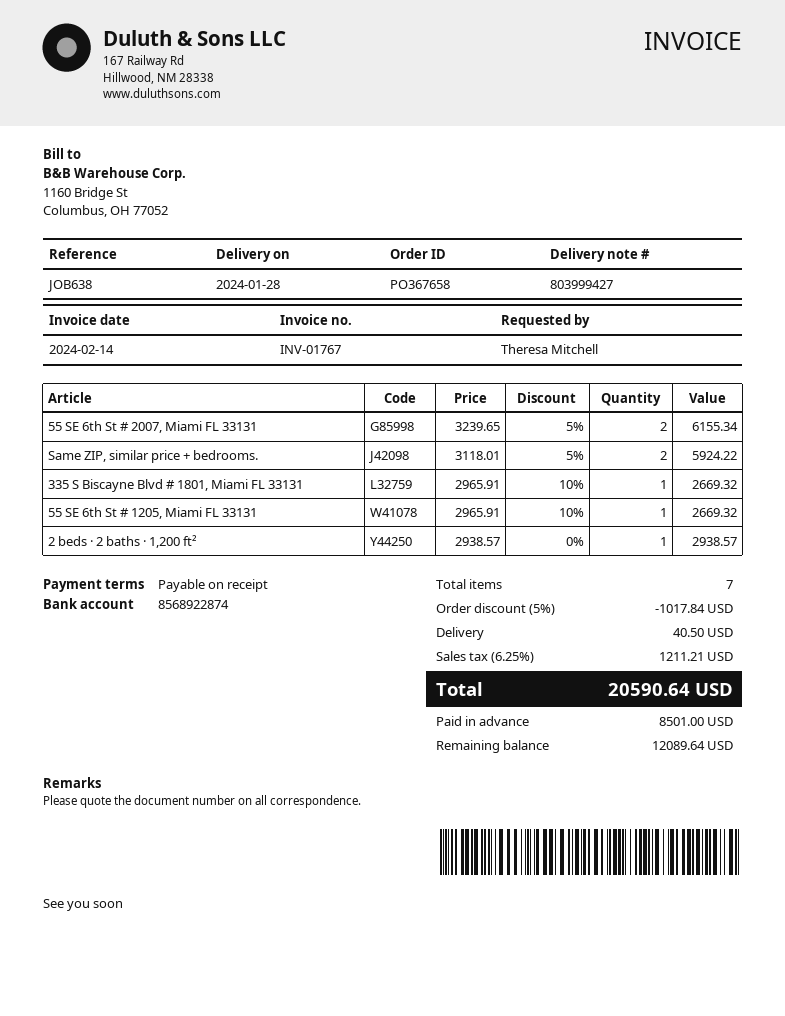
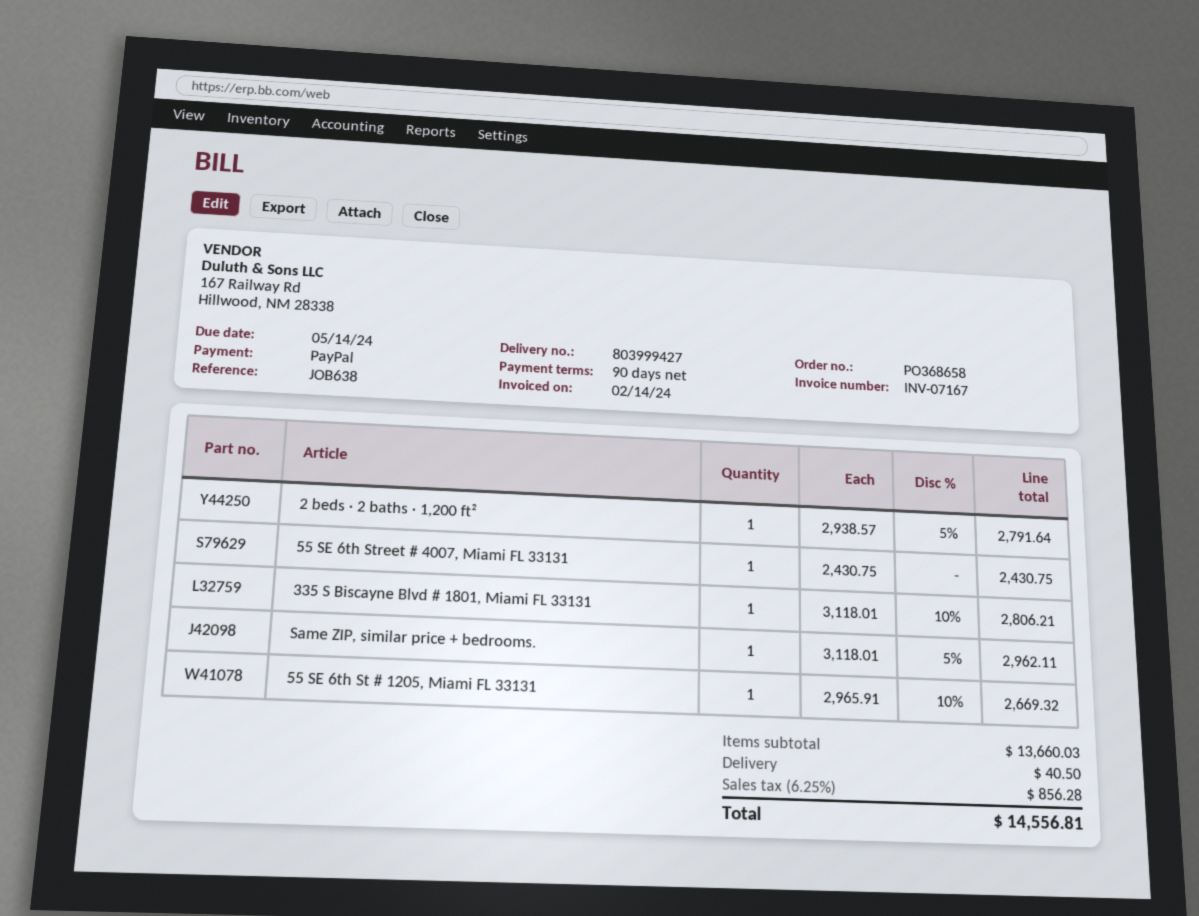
order number: PO367658 -> PO368658
invoice number: INV-01767 -> INV-07167
payment terms: on receipt -> 90 days
55 SE 6th St # 2007, Miami FL 33131: 2 x 3239.65 - 5% = 6155.34 -> none
Same ZIP, similar price + bedrooms.: 2 x 3118.01 - 5% = 5924.22 -> 1 x 3118.01 - 5% = 2962.11
335 S Biscayne Blvd # 1801, Miami FL 33131: 1 x 2965.91 - 10% = 2669.32 -> 1 x 3118.01 - 10% = 2806.21
2 beds · 2 baths · 1,200 ft²: 1 x 2938.57 = 2938.57 -> 1 x 2938.57 - 5% = 2791.64
55 SE 6th Street # 4007, Miami FL 33131: none -> 1 x 2430.75 = 2430.75
discount: 5% = 1017.84 -> none
tax: 6.25% = 1211.21 -> 6.25% = 856.28
total: 20590.64 -> 14556.81

